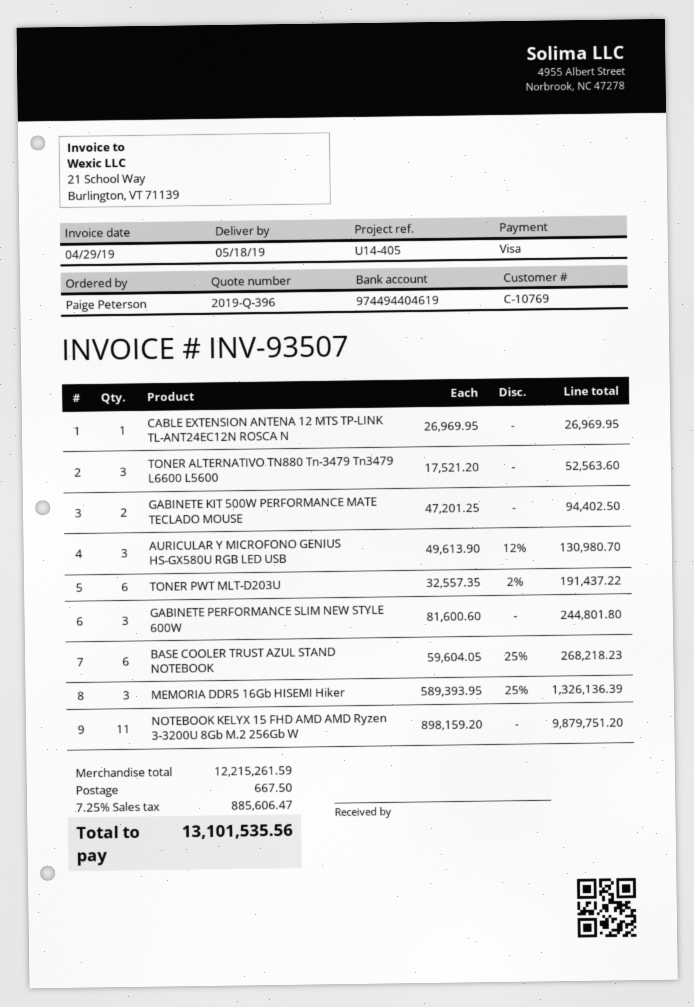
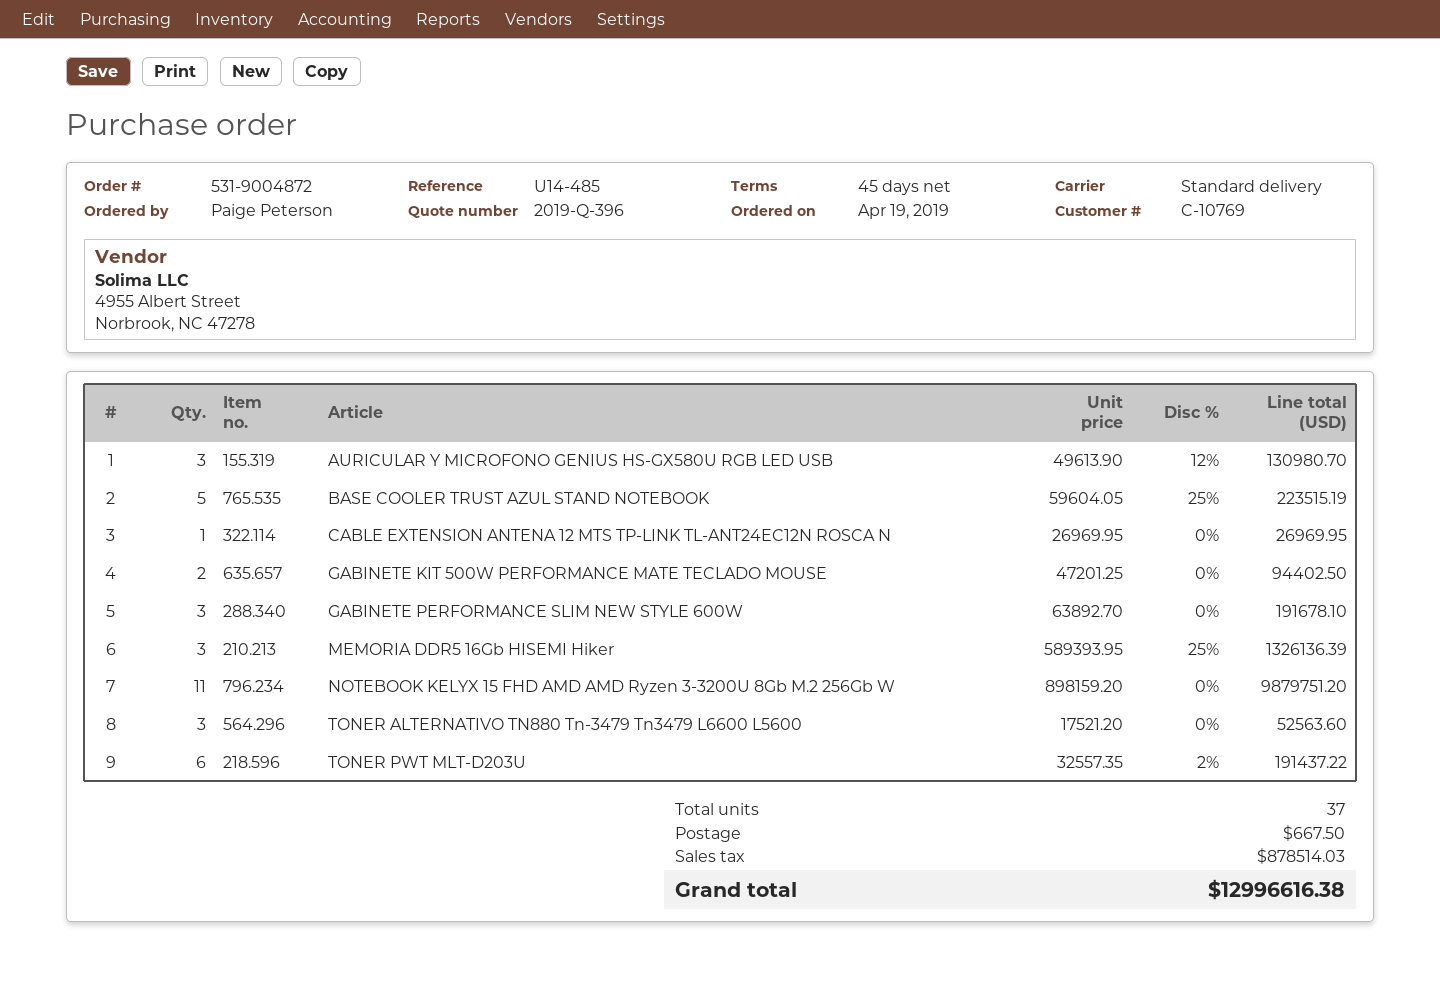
reference: U14-405 -> U14-485
GABINETE PERFORMANCE SLIM NEW STYLE 600W: 3 x 81600.60 = 244801.80 -> 3 x 63892.70 = 191678.10
BASE COOLER TRUST AZUL STAND NOTEBOOK: 6 x 59604.05 - 25% = 268218.23 -> 5 x 59604.05 - 25% = 223515.19
tax: 885606.47 -> 878514.03
total: 13101535.56 -> 12996616.38

